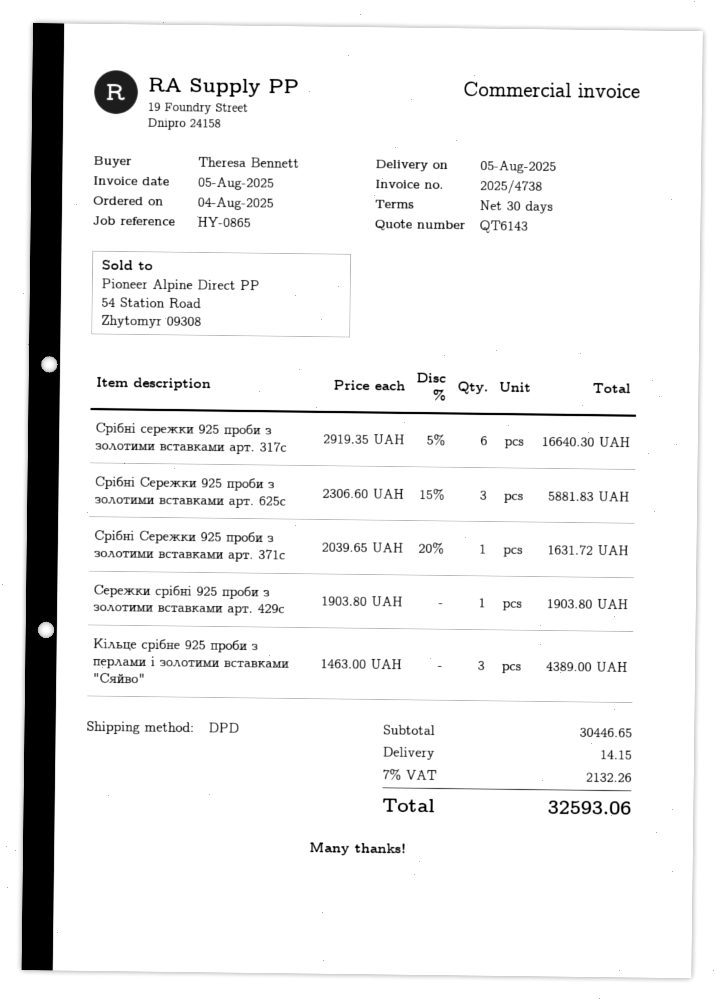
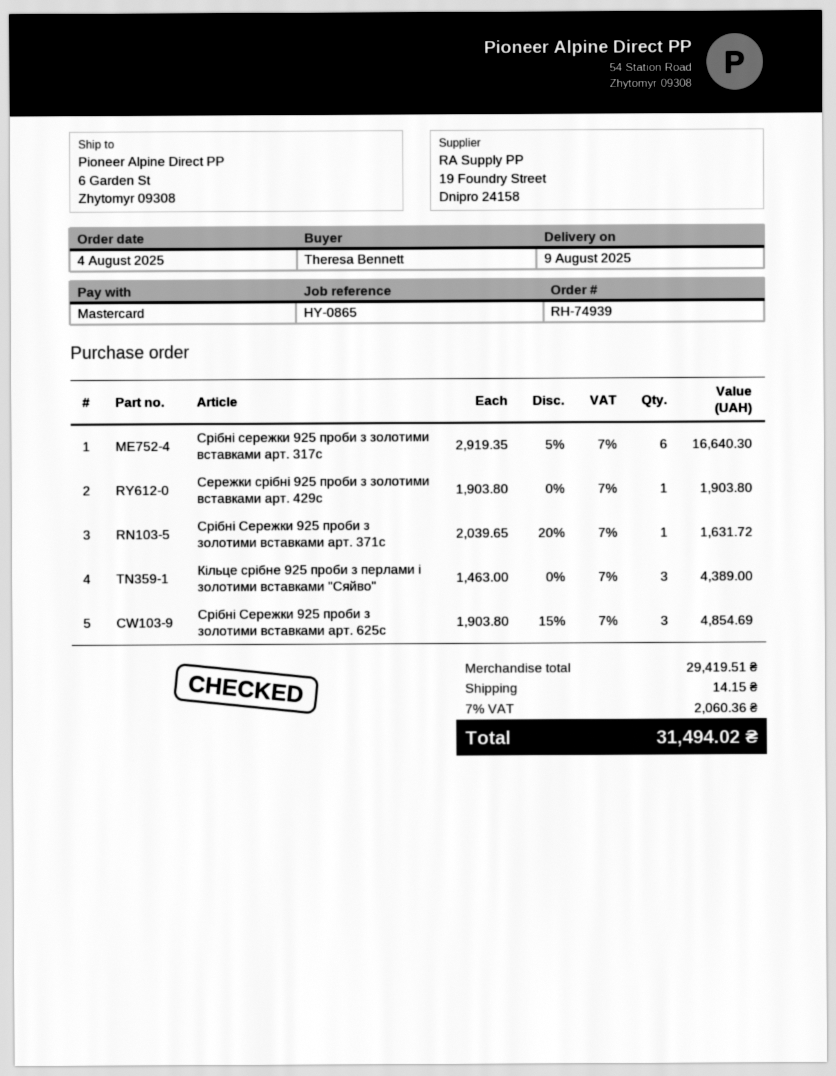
delivery date: 2025-08-05 -> 2025-08-09
Срібні Сережки 925 проби з золотими вставками арт. 625с: 3 x 2306.60 - 15% = 5881.83 -> 3 x 1903.80 - 15% = 4854.69
subtotal: 30446.65 -> 29419.51
tax: 7% = 2132.26 -> 7% = 2060.36
total: 32593.06 -> 31494.02

